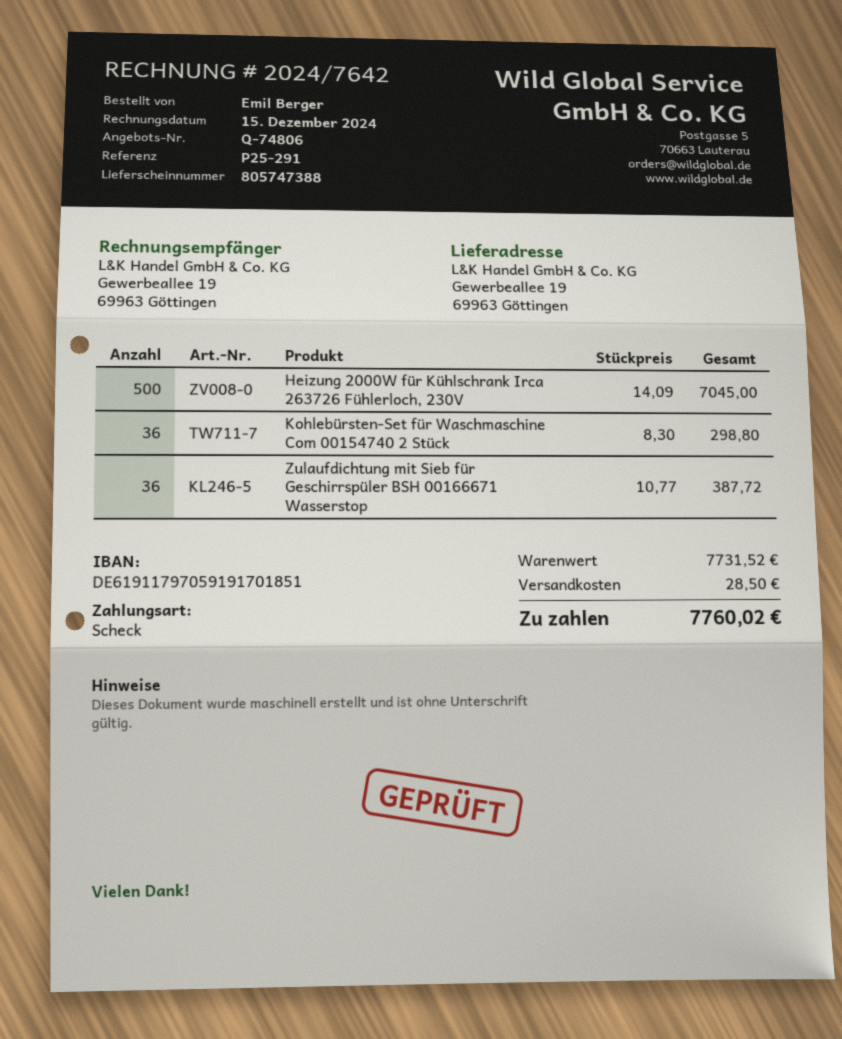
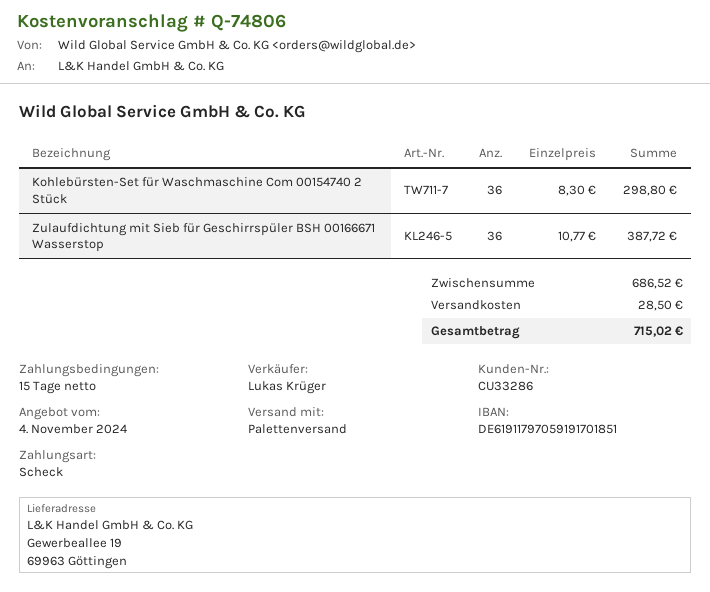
Heizung 2000W für Kühlschrank Irca 263726 Fühlerloch, 230V: 500 x 14.09 = 7045.00 -> none
subtotal: 7731.52 -> 686.52
total: 7760.02 -> 715.02

